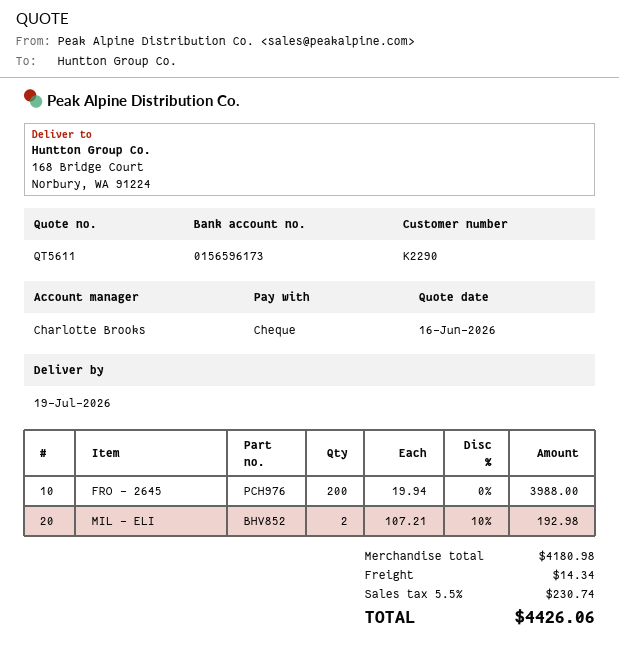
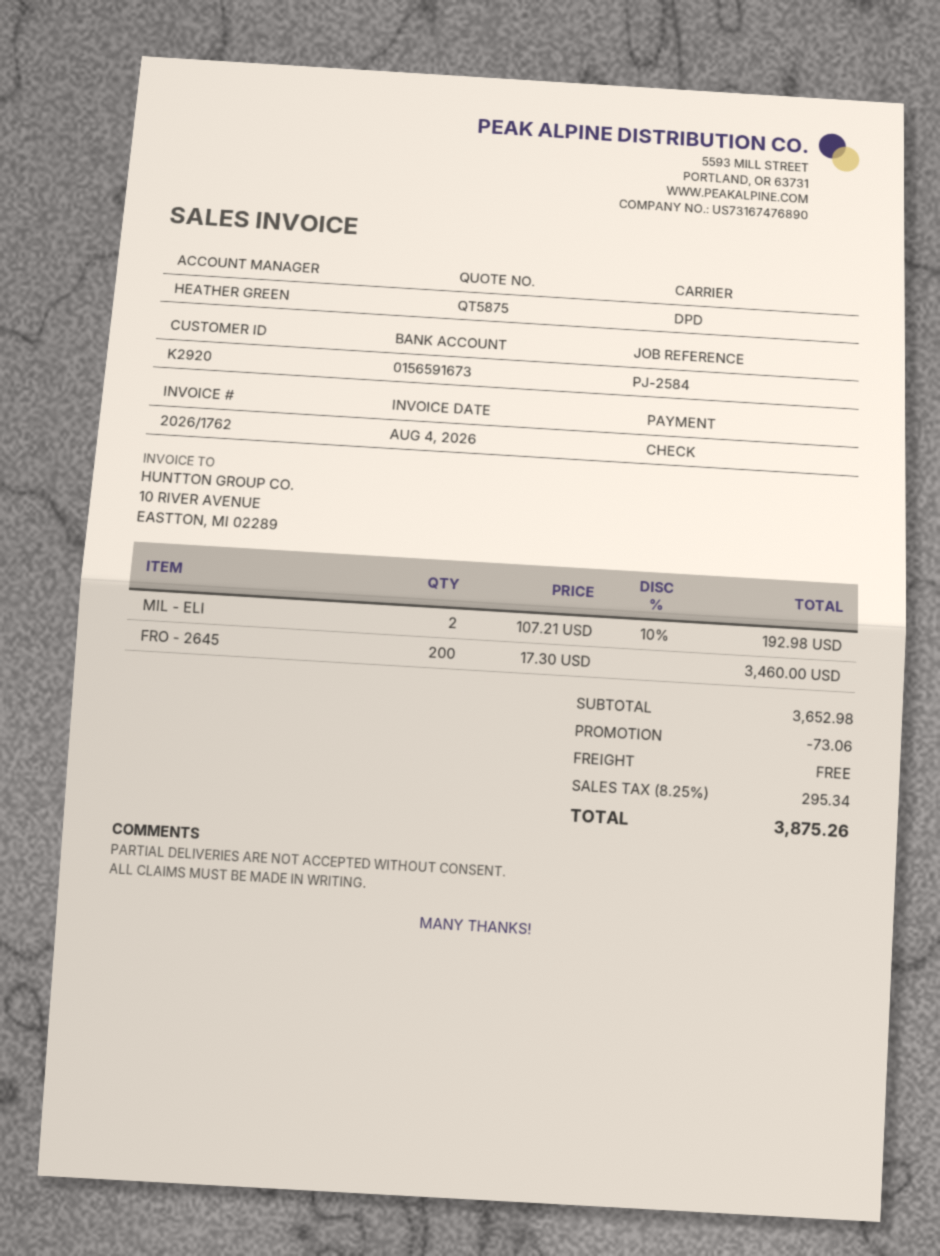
quote number: QT5611 -> QT5875
customer number: K2290 -> K2920
sales rep: Charlotte Brooks -> HEATHER GREEN
bank account: 0156596173 -> 0156591673
FRO - 2645: 200 x 19.94 = 3988.00 -> 200 x 17.30 = 3460.00
subtotal: 4180.98 -> 3652.98
discount: none -> 73.06
shipping: 14.34 -> 0.00
tax: 5.5% = 230.74 -> 8.25% = 295.34
total: 4426.06 -> 3875.26

